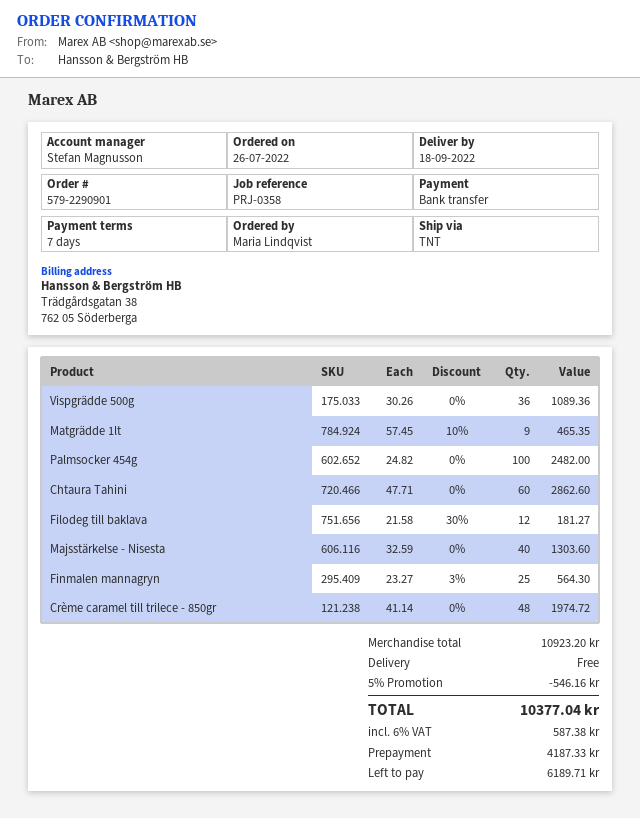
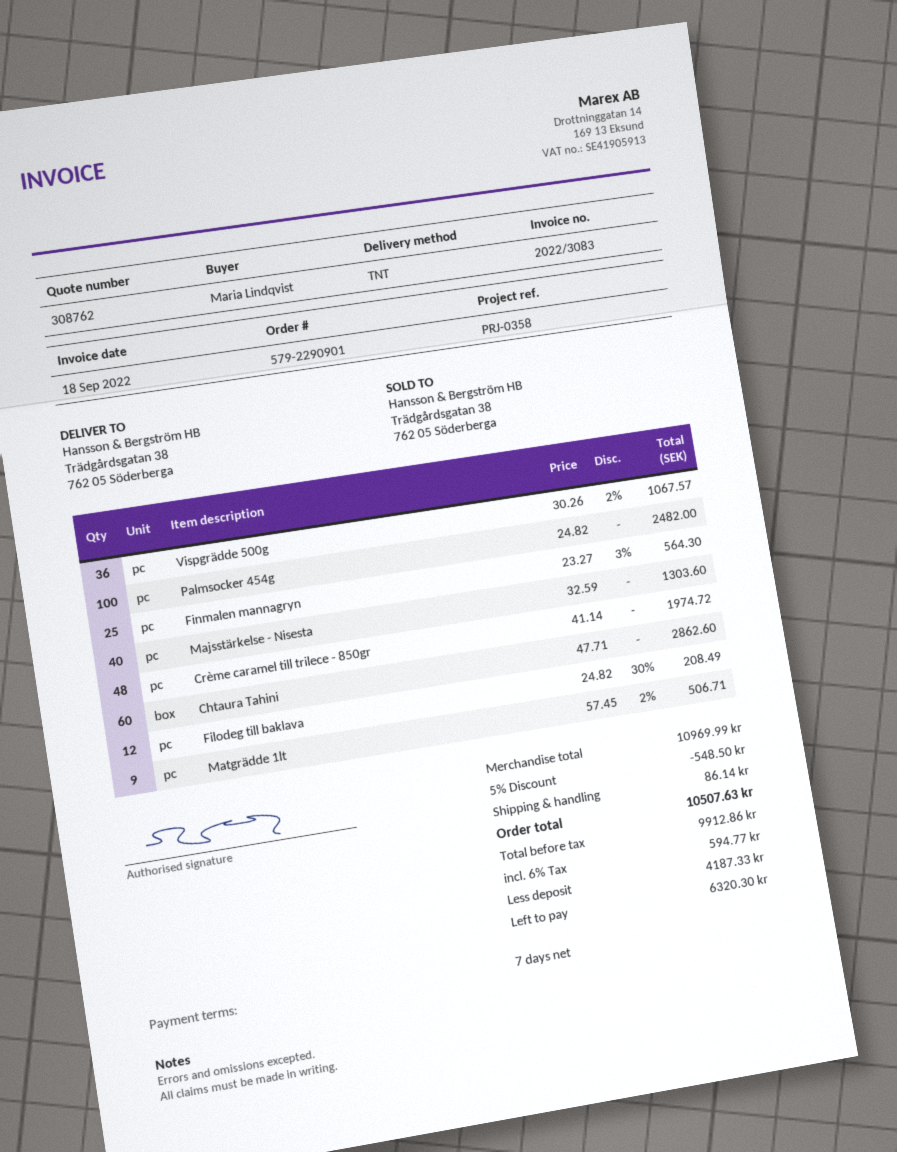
Vispgrädde 500g: 36 x 30.26 = 1089.36 -> 36 x 30.26 - 2% = 1067.57
Matgrädde 1lt: 9 x 57.45 - 10% = 465.35 -> 9 x 57.45 - 2% = 506.71
Filodeg till baklava: 12 x 21.58 - 30% = 181.27 -> 12 x 24.82 - 30% = 208.49
subtotal: 10923.20 -> 10969.99
discount: 5% = 546.16 -> 5% = 548.50
shipping: 0.00 -> 86.14
tax: 6% = 587.38 -> 6% = 594.77
total: 10377.04 -> 10507.63
balance: 6189.71 -> 6320.30

